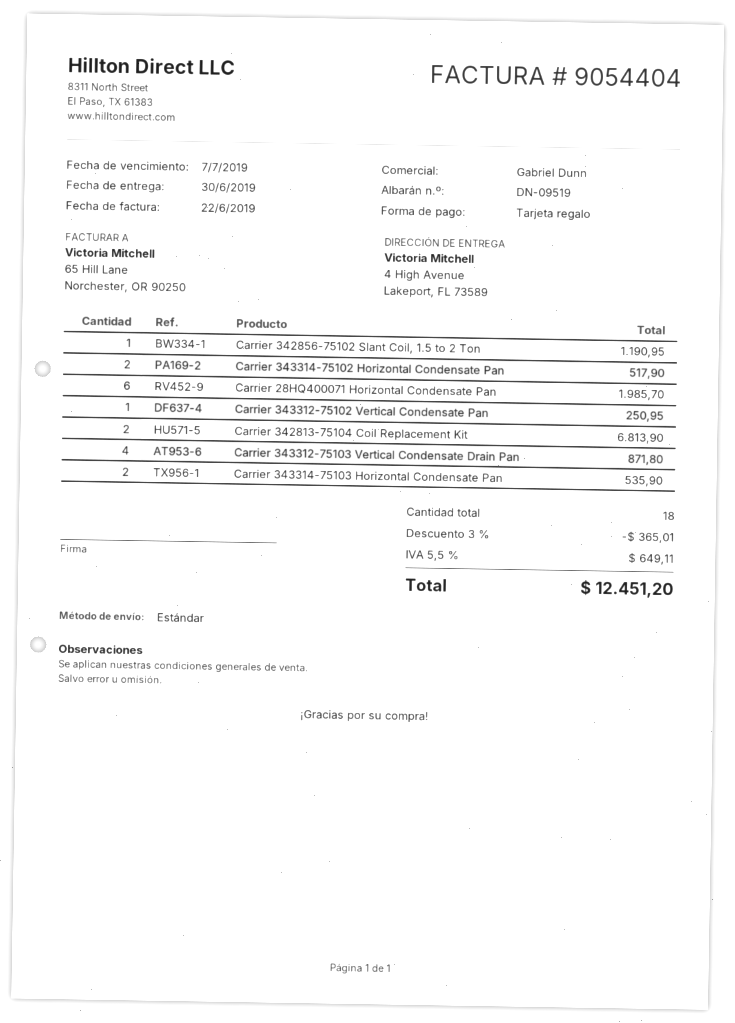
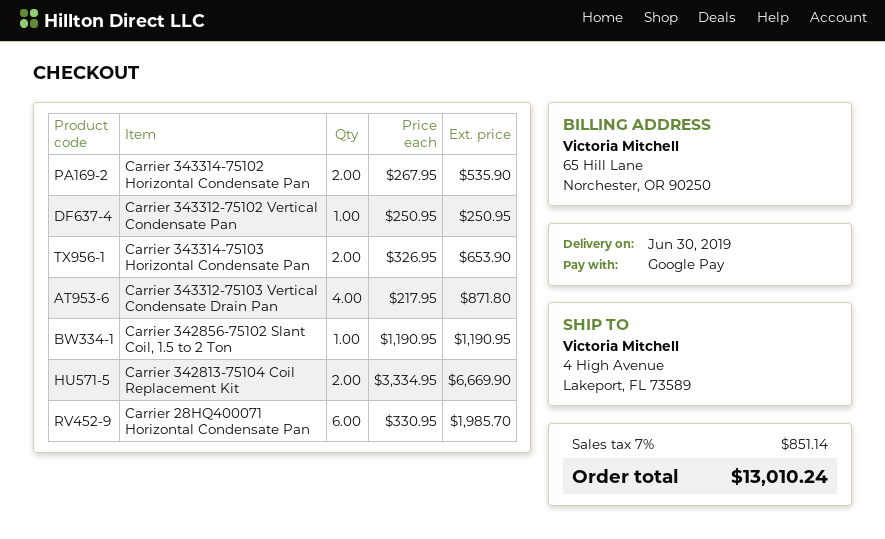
payment method: gift card -> Google Pay
Carrier 343314-75102 Horizontal Condensate Pan: 2 for 517.90 -> 2 for 535.90
Carrier 342813-75104 Coil Replacement Kit: 2 for 6813.90 -> 2 for 6669.90
Carrier 343314-75103 Horizontal Condensate Pan: 2 for 535.90 -> 2 for 653.90
discount: 3% = 365.01 -> none
tax: 5.5% = 649.11 -> 7% = 851.14
total: 12451.20 -> 13010.24

